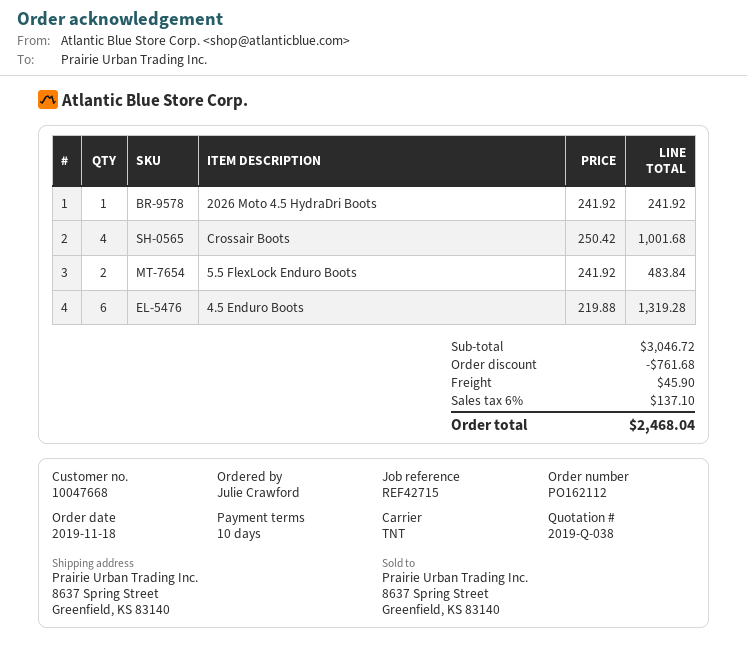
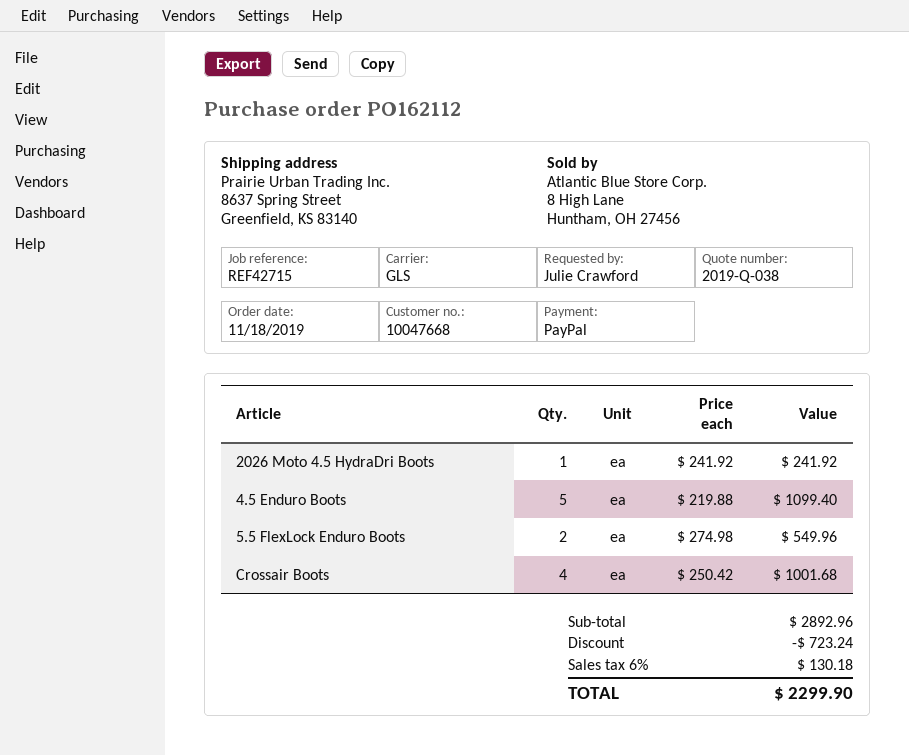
shipping method: TNT -> GLS
5.5 FlexLock Enduro Boots: 2 x 241.92 = 483.84 -> 2 x 274.98 = 549.96
4.5 Enduro Boots: 6 x 219.88 = 1319.28 -> 5 x 219.88 = 1099.40
subtotal: 3046.72 -> 2892.96
discount: 761.68 -> 723.24
shipping: 45.90 -> none
tax: 6% = 137.10 -> 6% = 130.18
total: 2468.04 -> 2299.90

